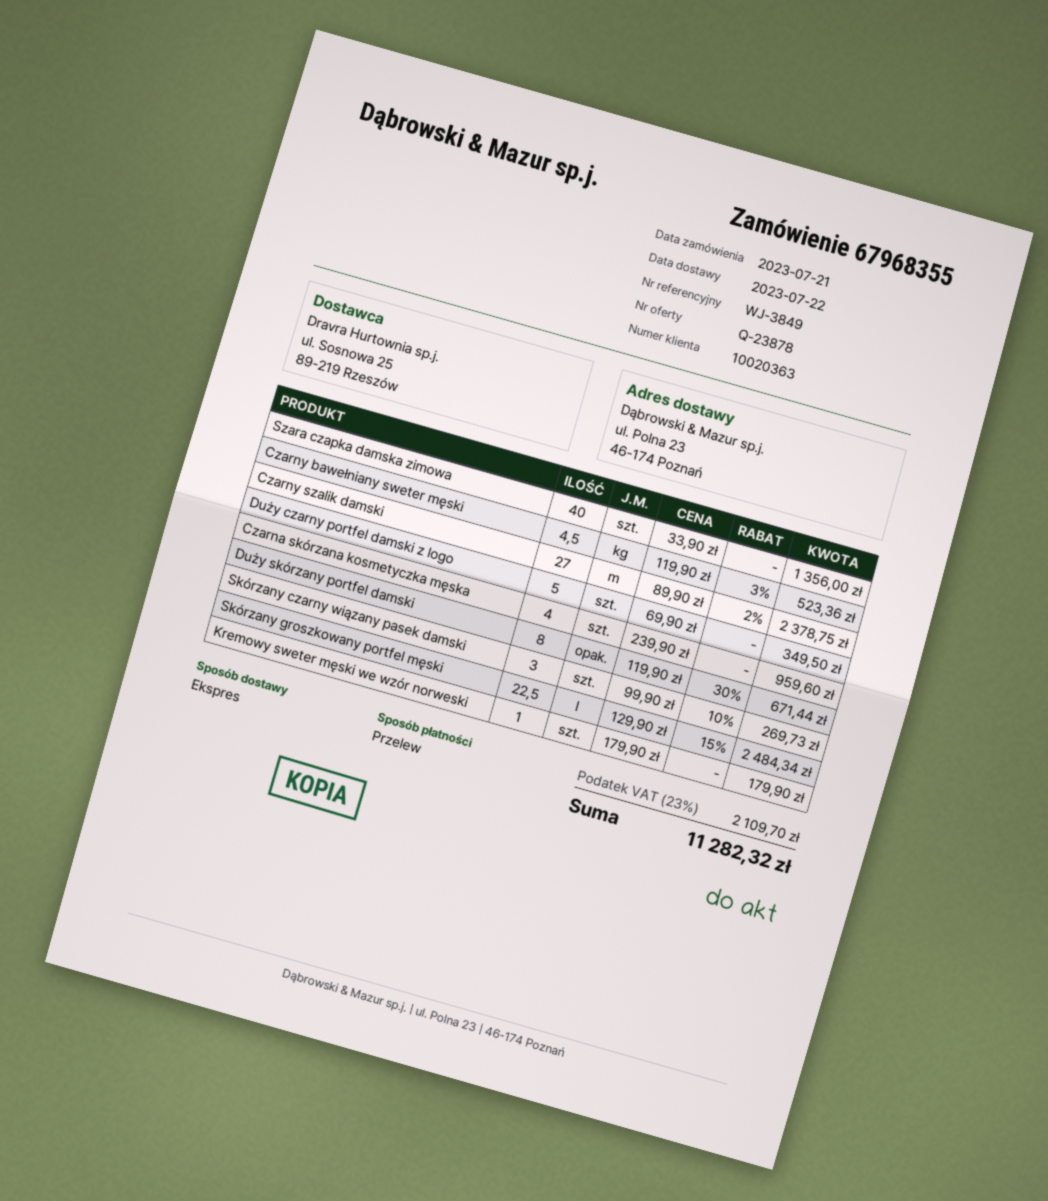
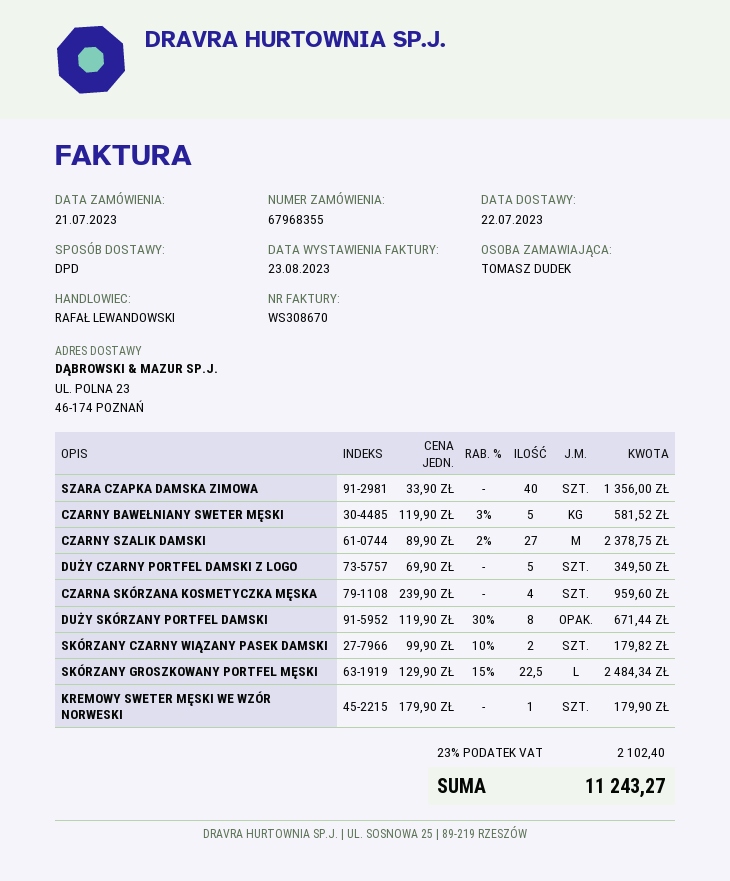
shipping method: express -> DPD
Czarny bawełniany sweter męski: 4.5 x 119.90 - 3% = 523.36 -> 5 x 119.90 - 3% = 581.52
Skórzany czarny wiązany pasek damski: 3 x 99.90 - 10% = 269.73 -> 2 x 99.90 - 10% = 179.82
tax: 23% = 2109.70 -> 23% = 2102.40
total: 11282.32 -> 11243.27

